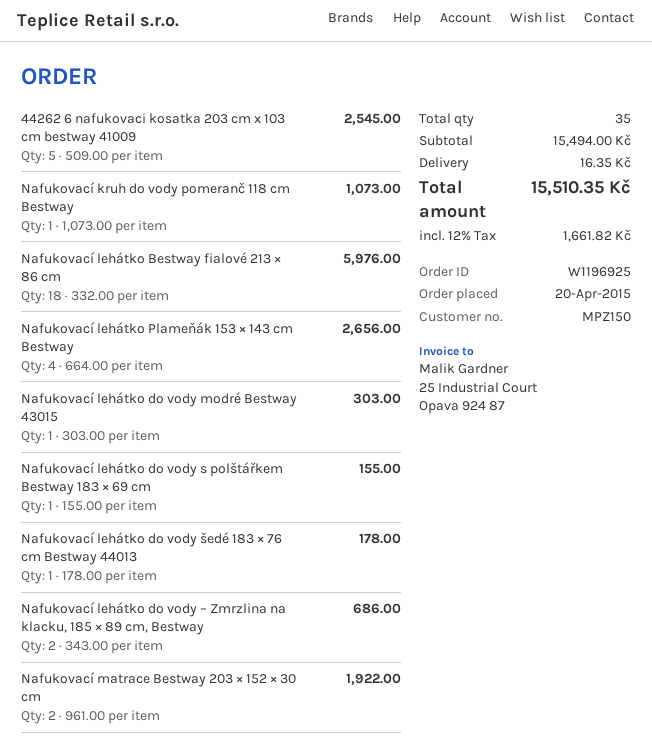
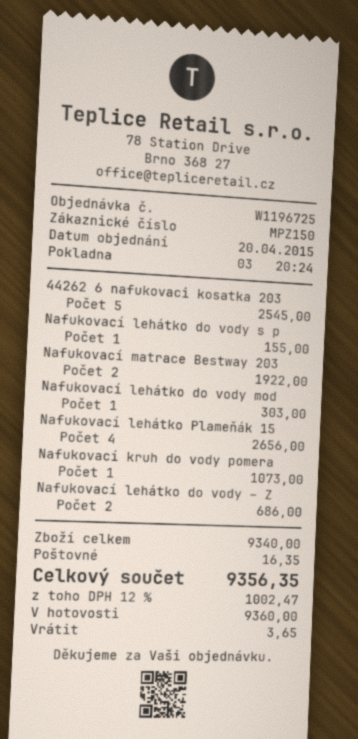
order number: W1196925 -> W1196725
Nafukovací lehátko Bestway fialové 213 × 86 cm: 18 for 5976.00 -> none
Nafukovací lehátko do vody šedé 183 × 76 cm Bestway 44013: 1 for 178.00 -> none
subtotal: 15494.00 -> 9340.00
tax: 12% = 1661.82 -> 12% = 1002.47
total: 15510.35 -> 9356.35

